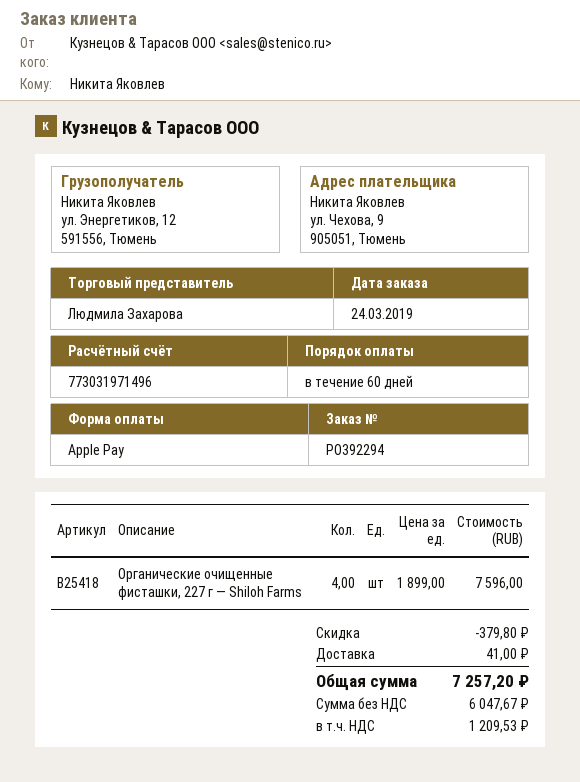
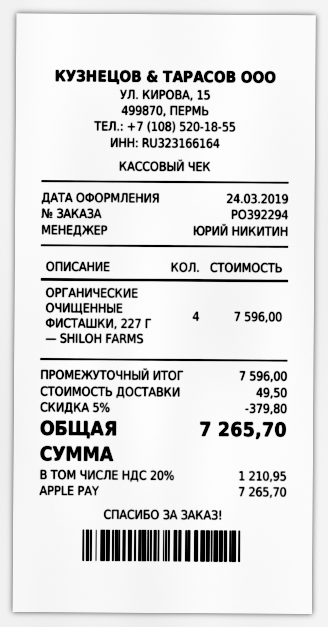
sales rep: Людмила Захарова -> ЮРИЙ НИКИТИН
shipping: 41.00 -> 49.50
tax: 1209.53 -> 1210.95
total: 7257.20 -> 7265.70

